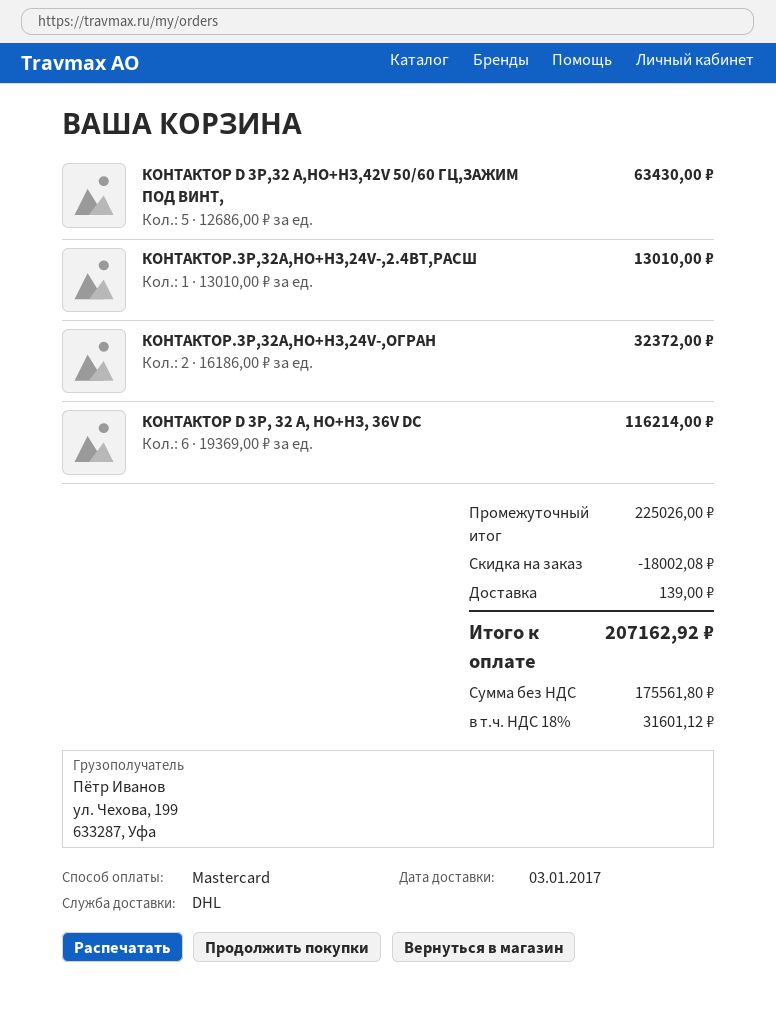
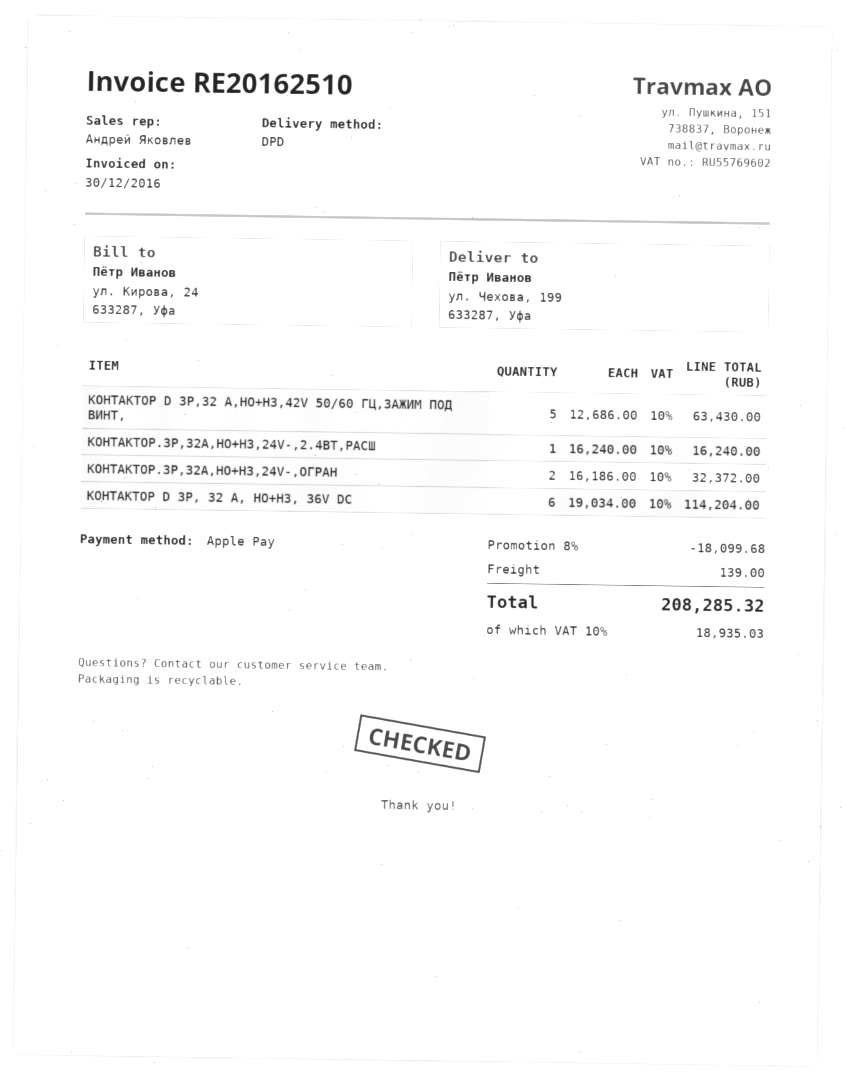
payment method: Mastercard -> Apple Pay
shipping method: DHL -> DPD
КОНТАКТОР.3Р,32A,НО+НЗ,24V-,2.4ВТ,РАСШ: 1 x 13010.00 = 13010.00 -> 1 x 16240.00 = 16240.00
КОНТАКТОР D 3Р, 32 A, НО+НЗ, 36V DС: 6 x 19369.00 = 116214.00 -> 6 x 19034.00 = 114204.00
discount: 18002.08 -> 18099.68
tax: 18% = 31601.12 -> 10% = 18935.03
total: 207162.92 -> 208285.32

